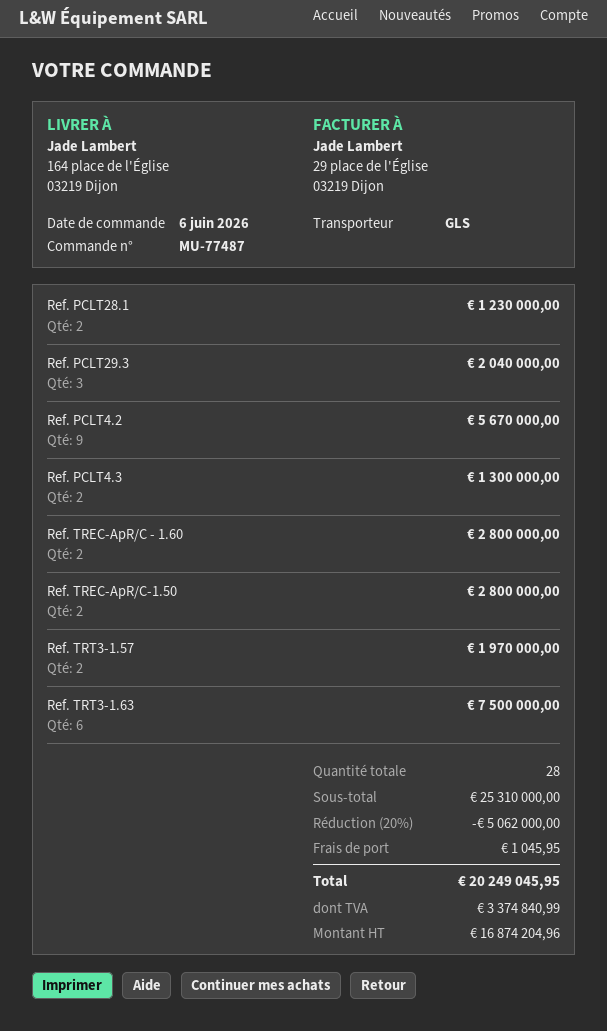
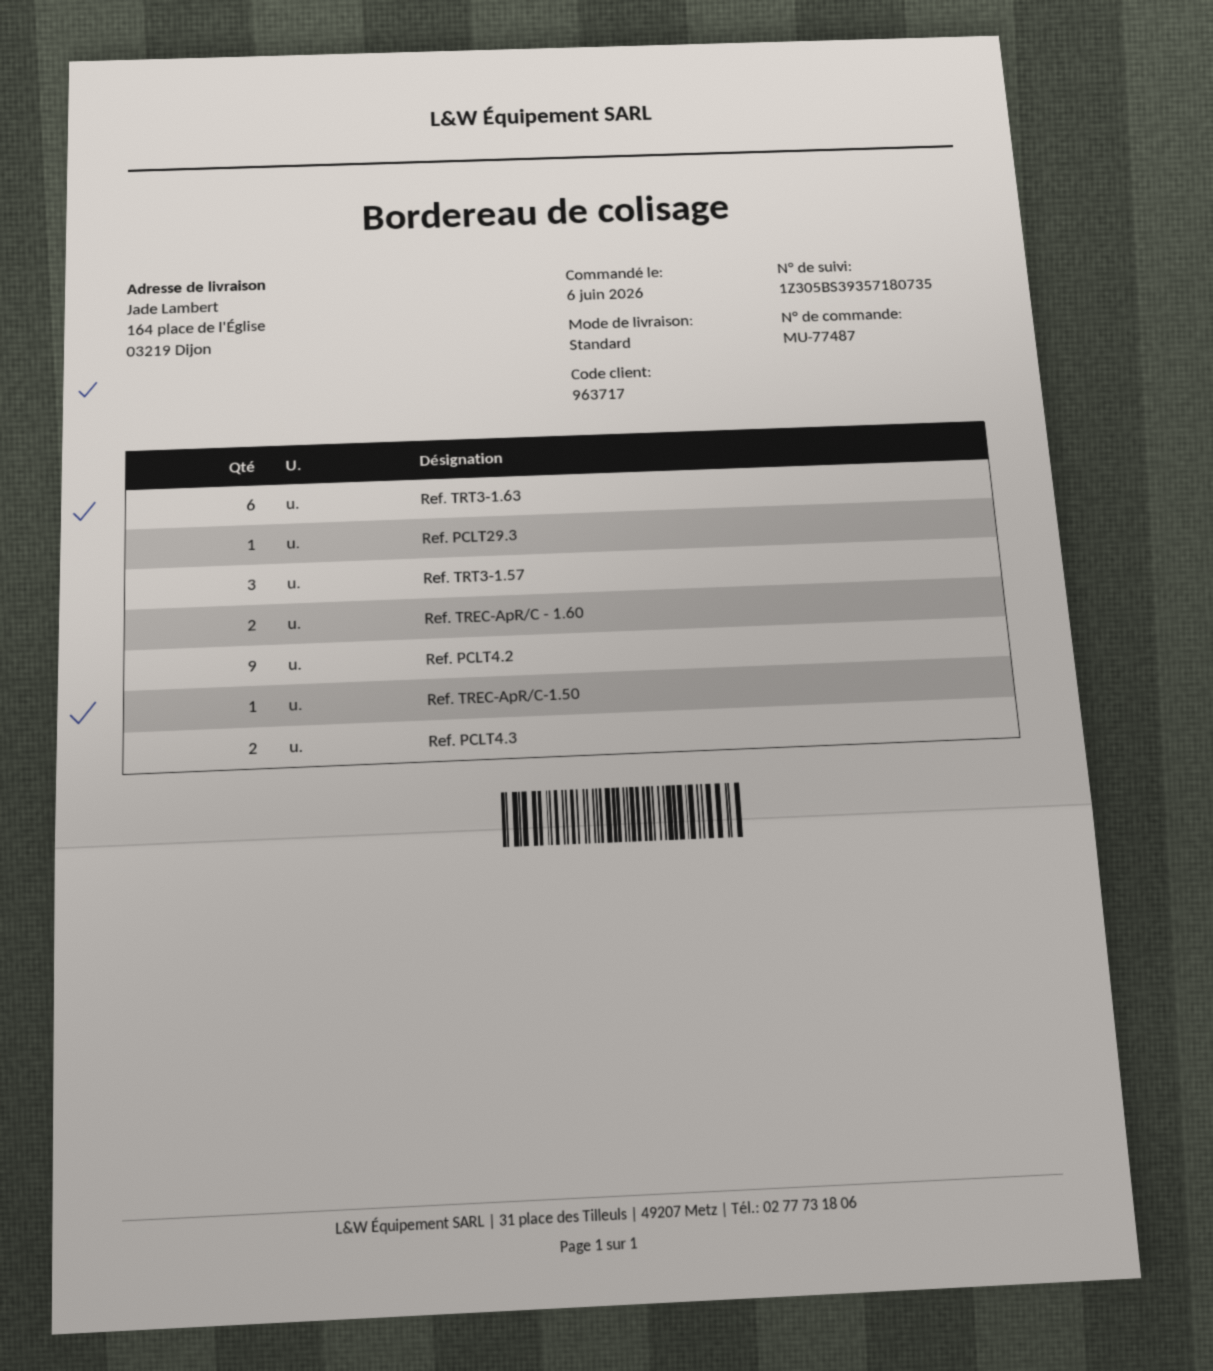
shipping method: GLS -> standard
Ref. PCLT28.1: 2 -> none
Ref. PCLT29.3: 3 -> 1
Ref. TREC-ApR/C-1.50: 2 -> 1
Ref. TRT3-1.57: 2 -> 3

